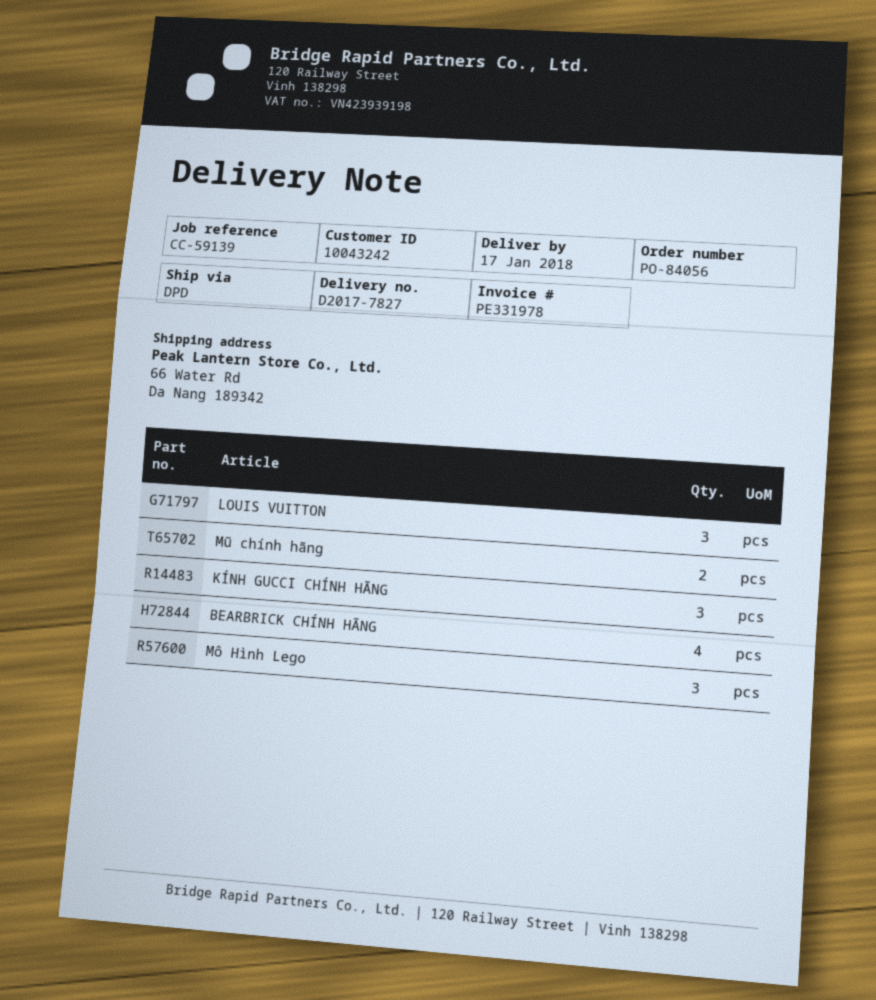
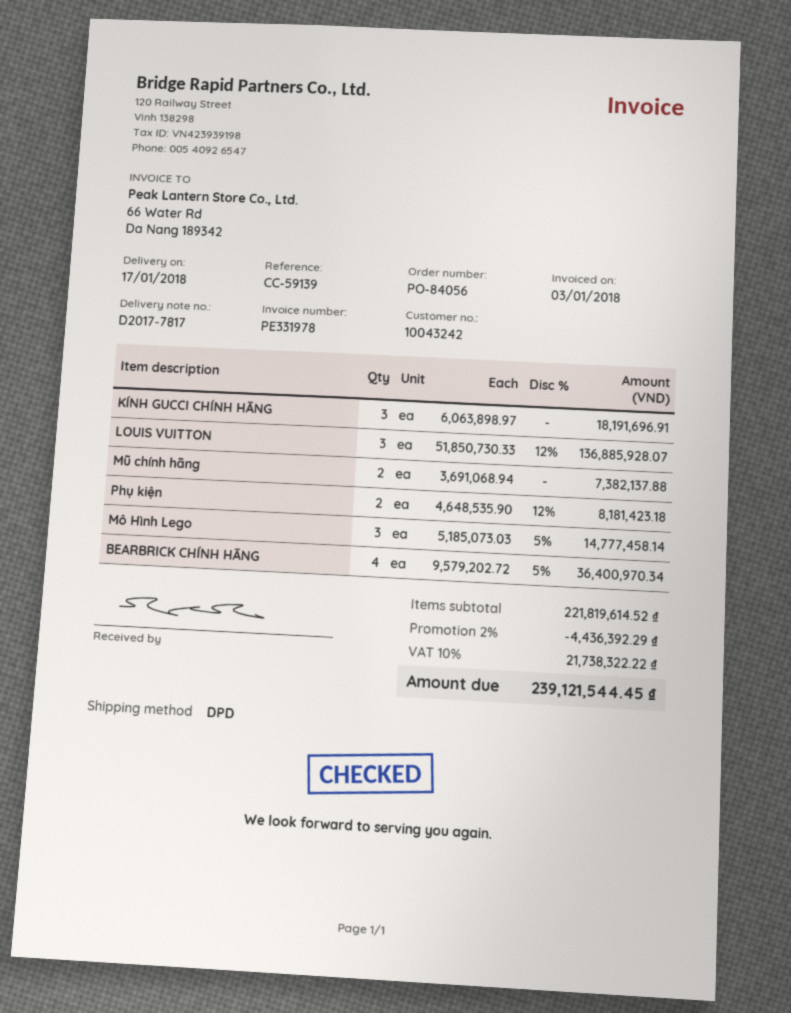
delivery note number: D2017-7827 -> D2017-7817
Phụ kiện: none -> 2

